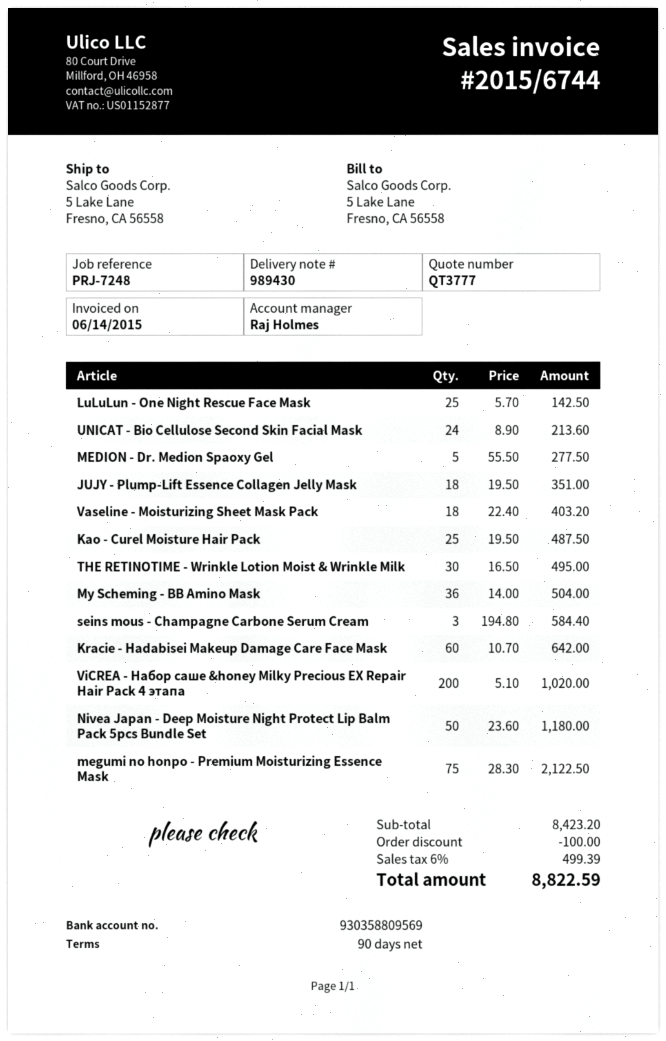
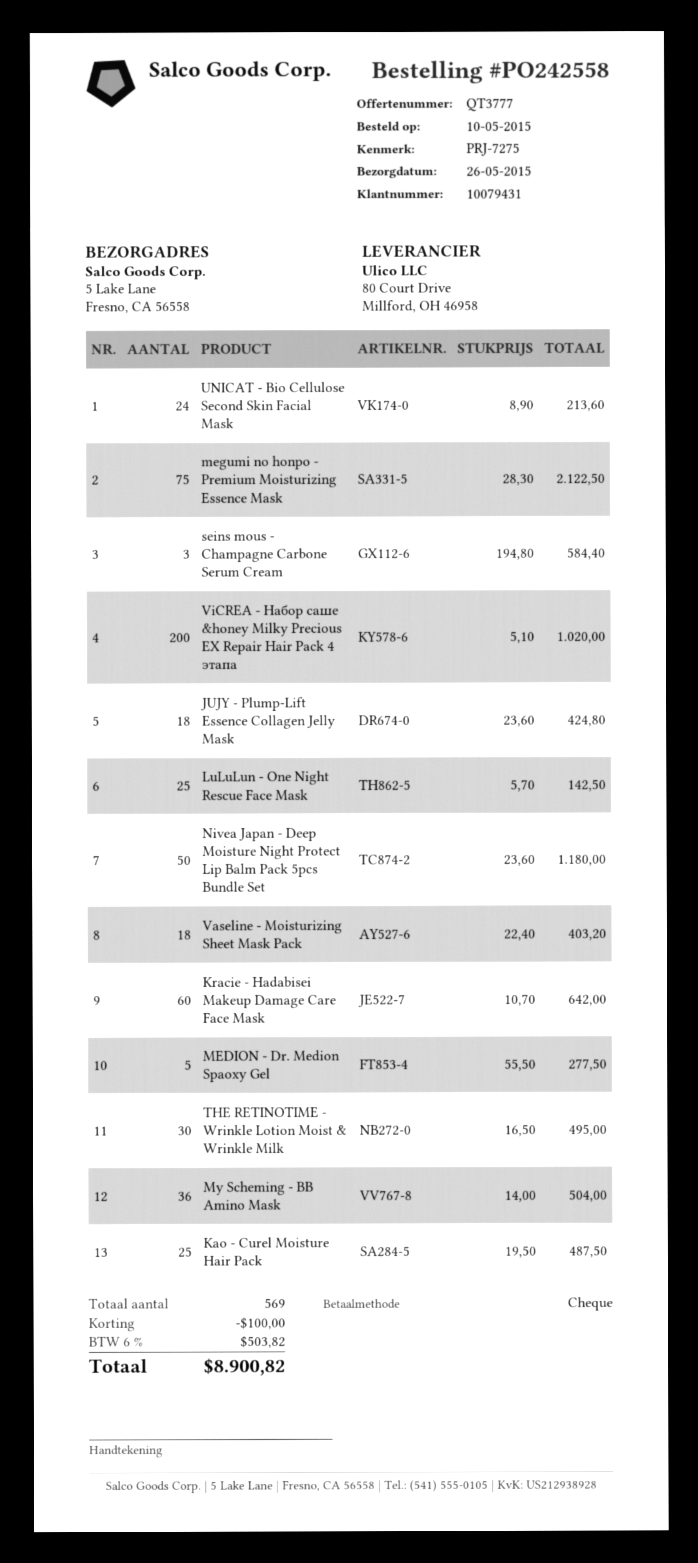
reference: PRJ-7248 -> PRJ-7275
JUJY - Plump-Lift Essence Collagen Jelly Mask: 18 x 19.50 = 351.00 -> 18 x 23.60 = 424.80
tax: 6% = 499.39 -> 6% = 503.82
total: 8822.59 -> 8900.82

